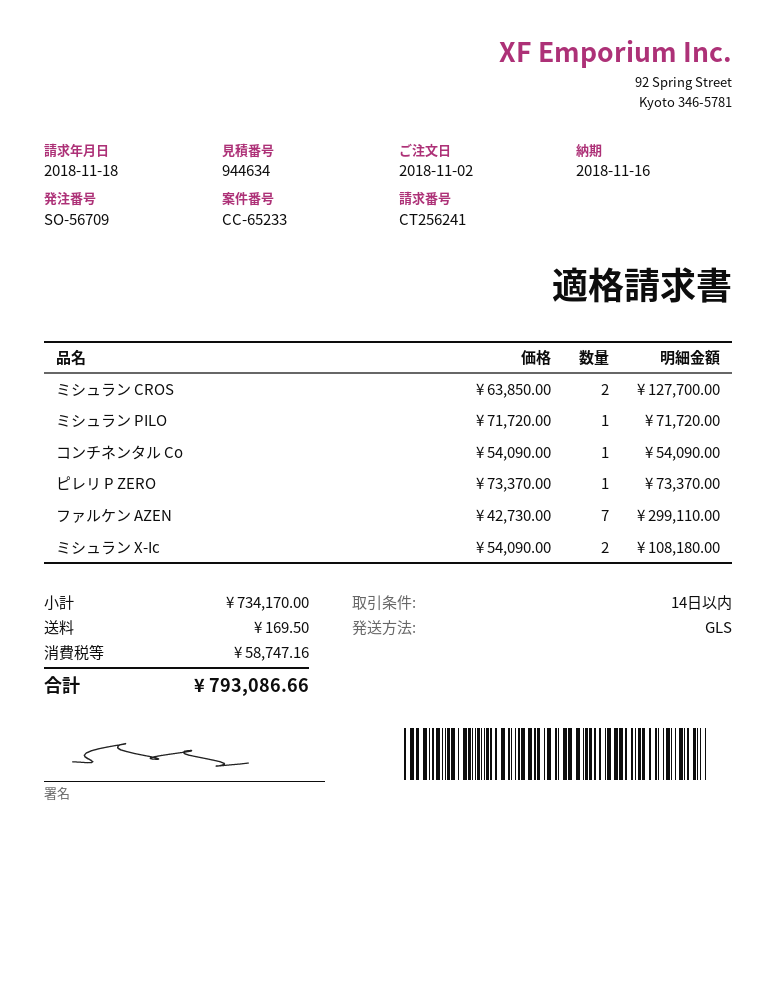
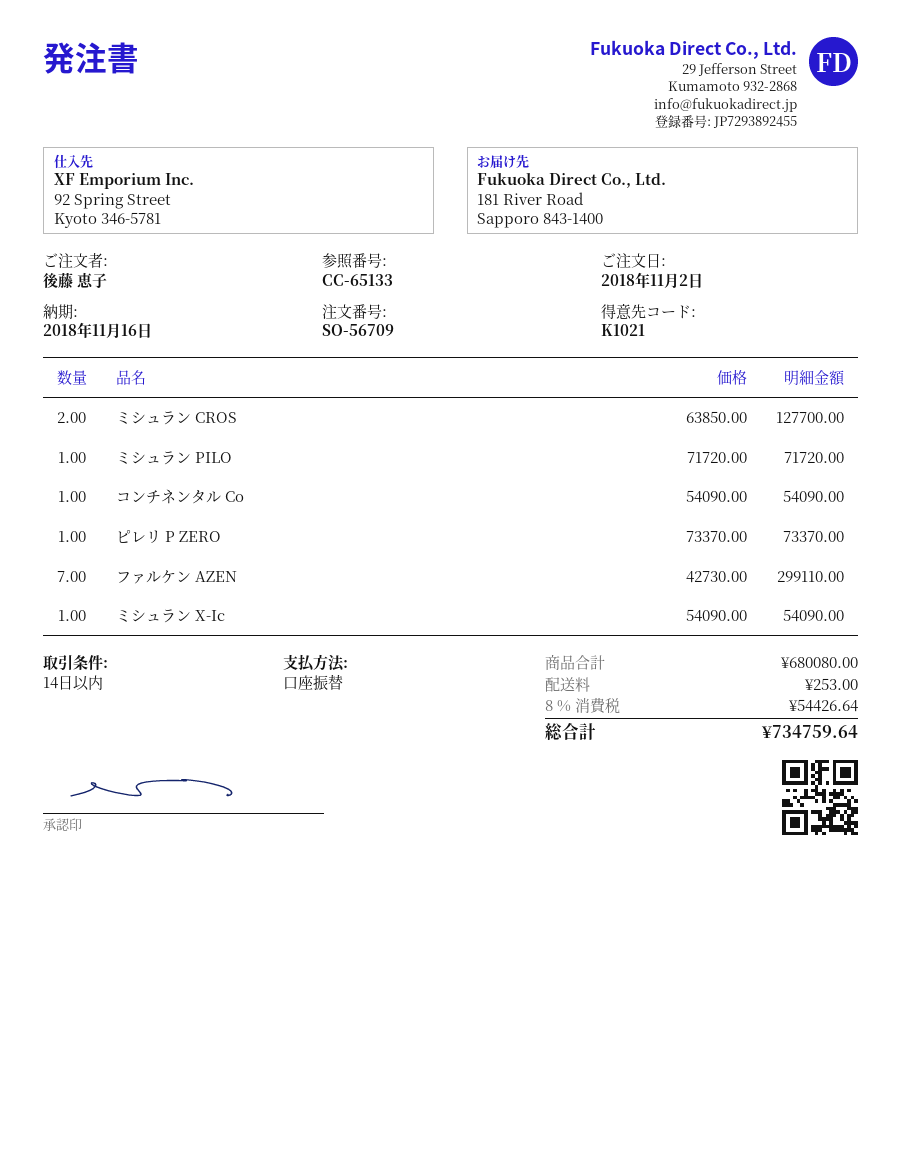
reference: CC-65233 -> CC-65133
ミシュラン X-Ic: 2 x 54090.00 = 108180.00 -> 1 x 54090.00 = 54090.00
subtotal: 734170.00 -> 680080.00
shipping: 169.50 -> 253.00
tax: 58747.16 -> 54426.64
total: 793086.66 -> 734759.64

